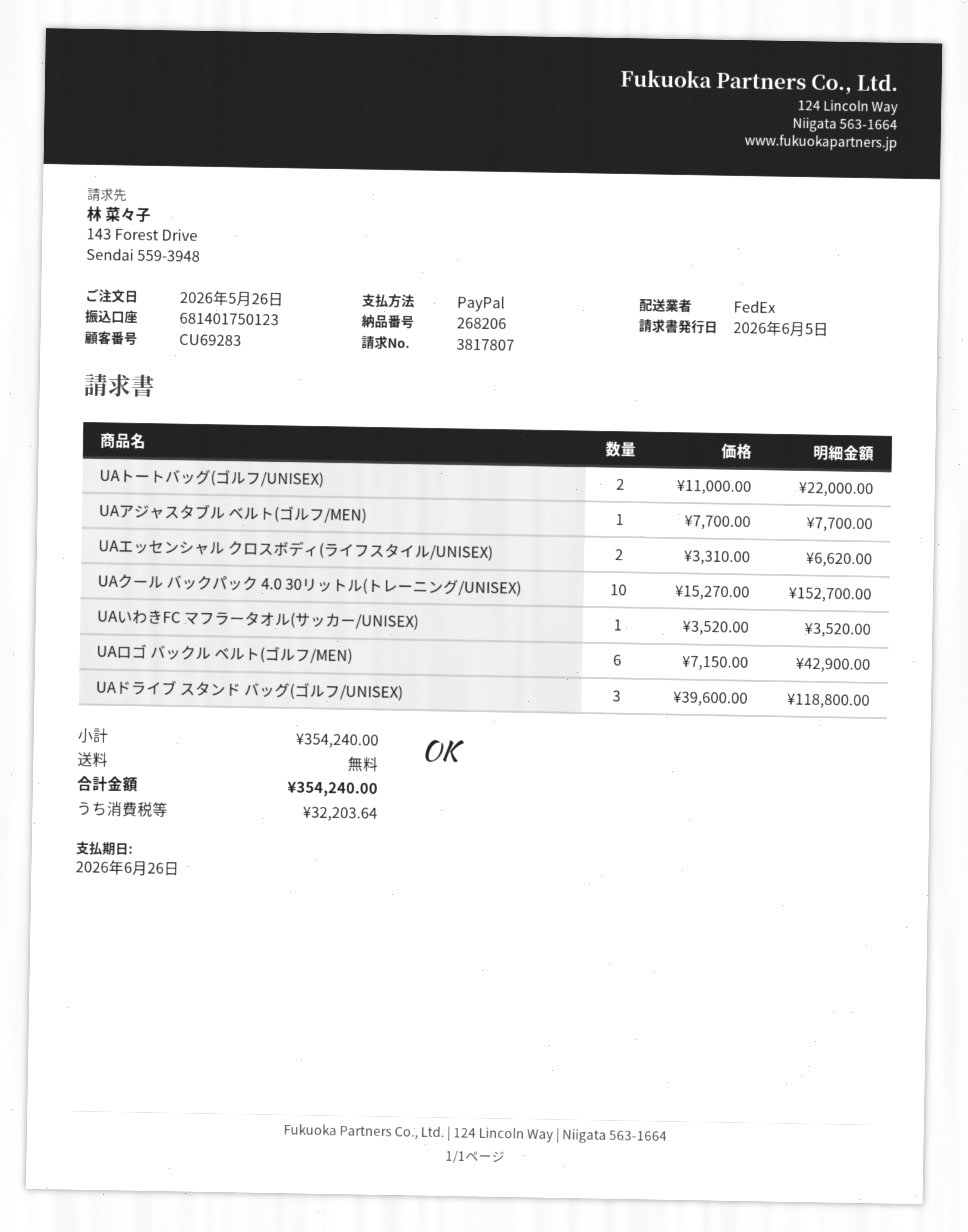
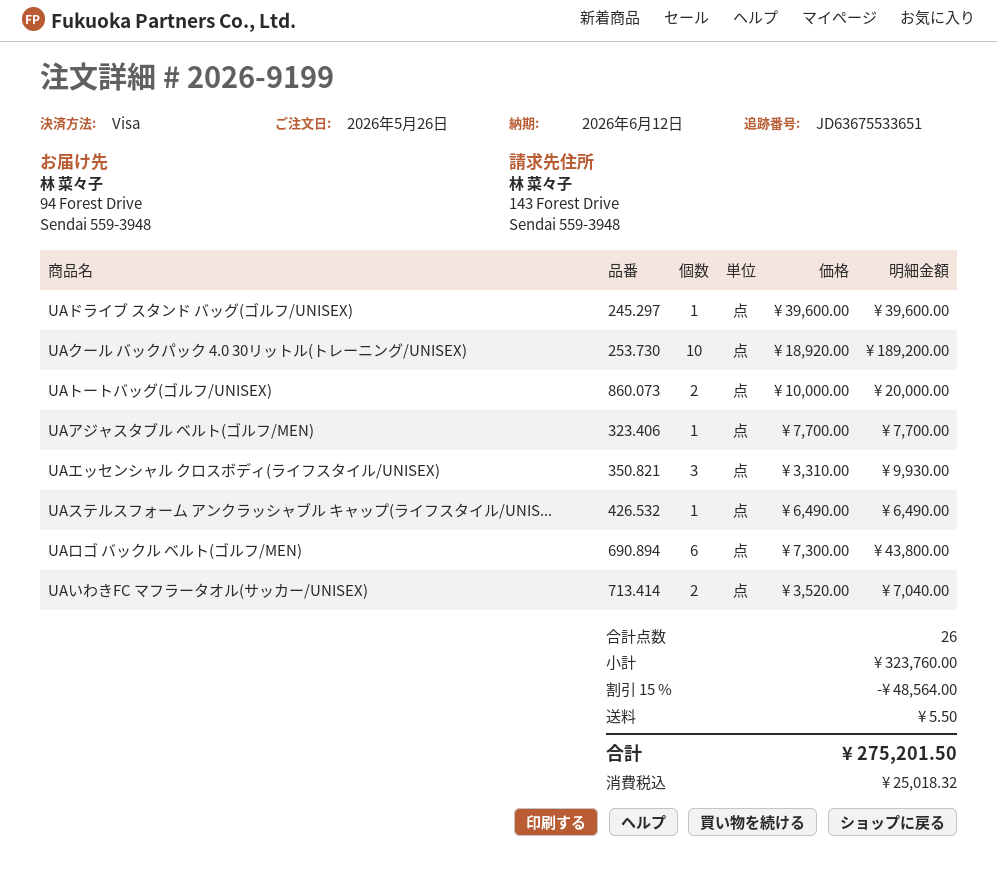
payment method: PayPal -> Visa
UAトートバッグ(ゴルフ/UNISEX): 2 x 11000.00 = 22000.00 -> 2 x 10000.00 = 20000.00
UAエッセンシャル クロスボディ(ライフスタイル/UNISEX): 2 x 3310.00 = 6620.00 -> 3 x 3310.00 = 9930.00
UAクール バックパック 4.0 30リットル(トレーニング/UNISEX): 10 x 15270.00 = 152700.00 -> 10 x 18920.00 = 189200.00
UAいわきFC マフラータオル(サッカー/UNISEX): 1 x 3520.00 = 3520.00 -> 2 x 3520.00 = 7040.00
UAロゴ バックル ベルト(ゴルフ/MEN): 6 x 7150.00 = 42900.00 -> 6 x 7300.00 = 43800.00
UAドライブ スタンド バッグ(ゴルフ/UNISEX): 3 x 39600.00 = 118800.00 -> 1 x 39600.00 = 39600.00
UAステルスフォーム アンクラッシャブル キャップ(ライフスタイル/UNIS...: none -> 1 x 6490.00 = 6490.00
subtotal: 354240.00 -> 323760.00
discount: none -> 15% = 48564.00
shipping: 0.00 -> 5.50
tax: 32203.64 -> 25018.32
total: 354240.00 -> 275201.50

